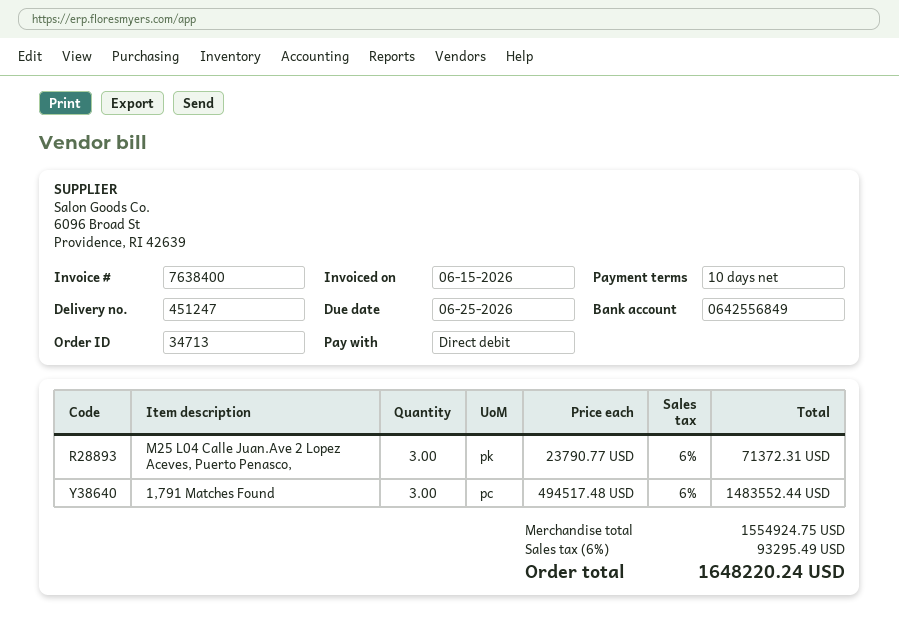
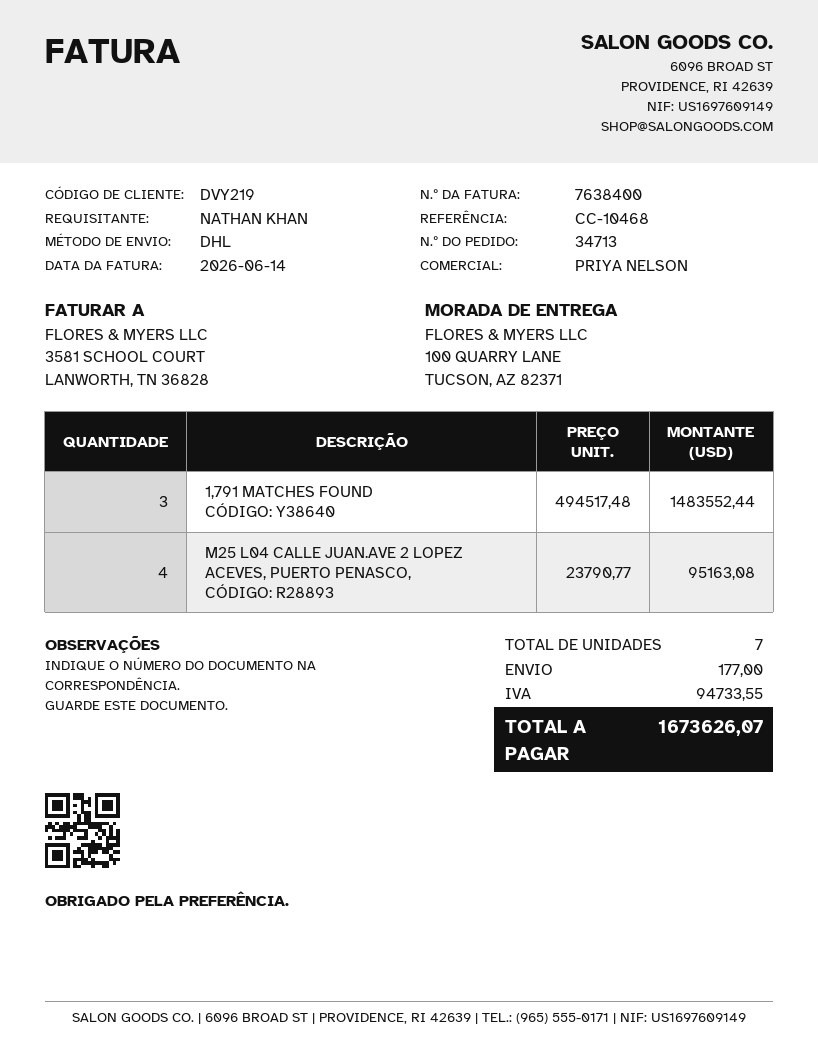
invoice date: 2026-06-15 -> 2026-06-14
M25 L04 Calle Juan.Ave 2 Lopez Aceves, Puerto Penasco,: 3 x 23790.77 = 71372.31 -> 4 x 23790.77 = 95163.08
shipping: none -> 177.00
tax: 93295.49 -> 94733.55
total: 1648220.24 -> 1673626.07

